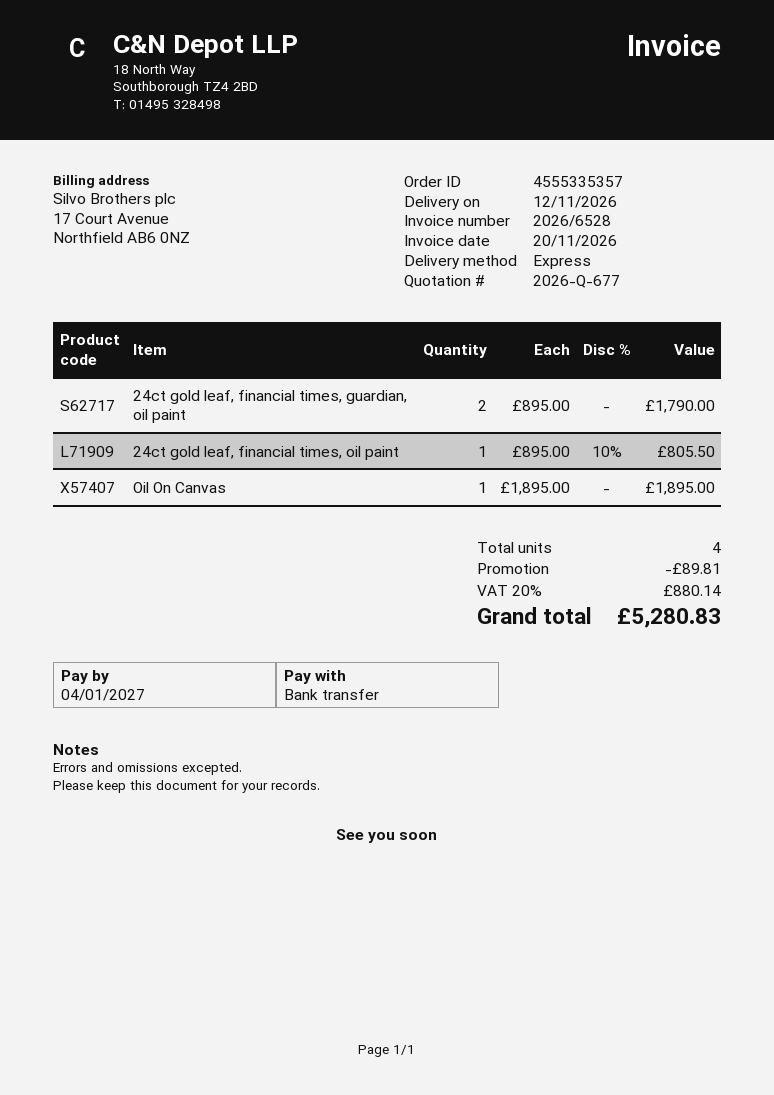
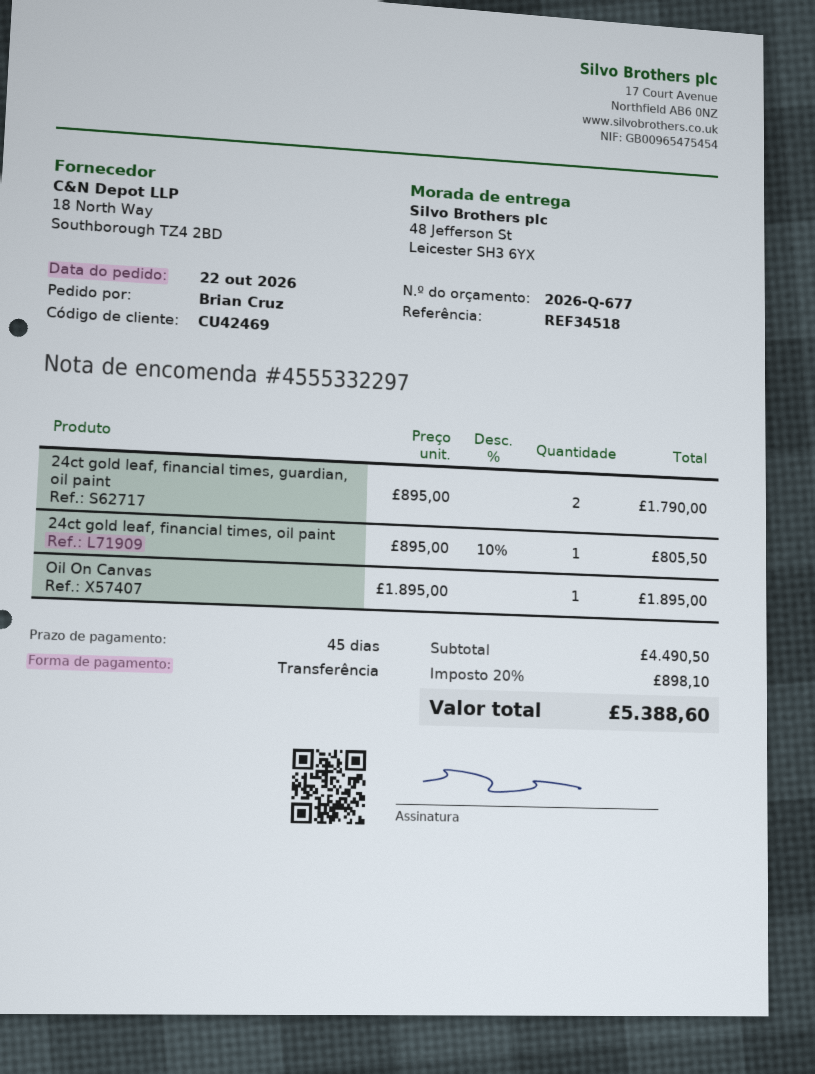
order number: 4555335357 -> 4555332297
discount: 89.81 -> none
tax: 20% = 880.14 -> 20% = 898.10
total: 5280.83 -> 5388.60

